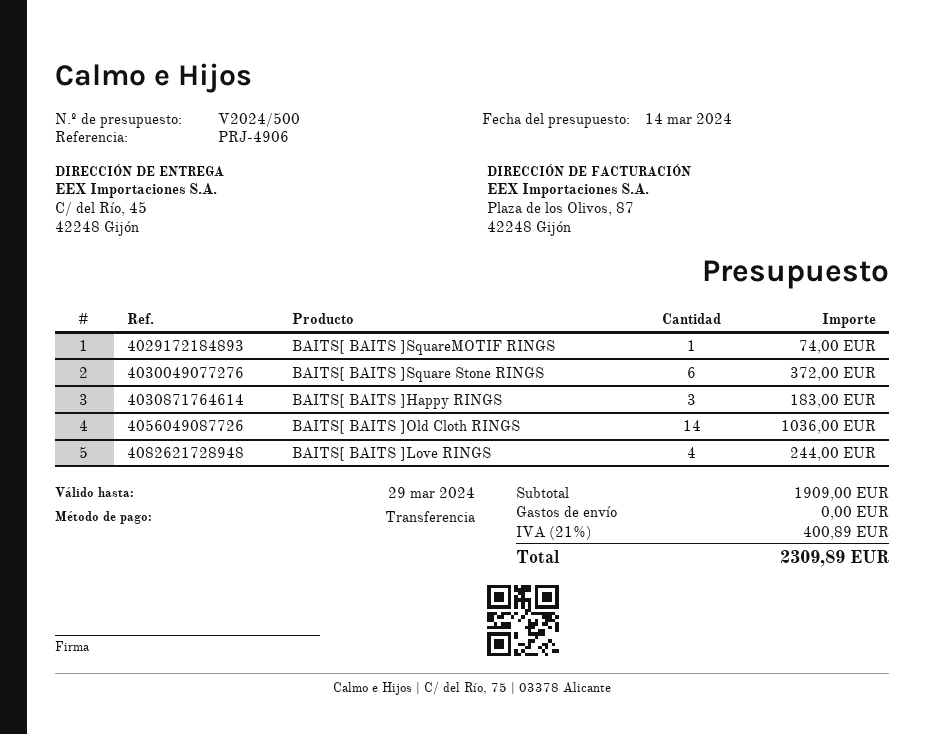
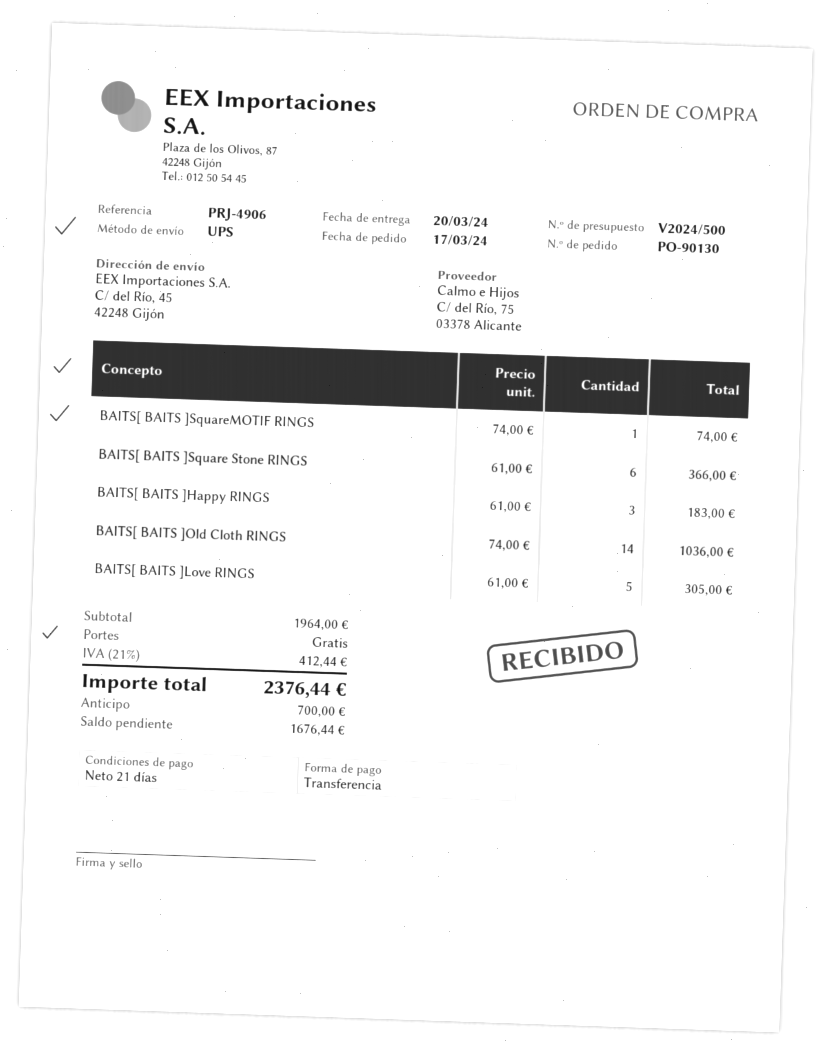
BAITS[ BAITS ]Square Stone RINGS: 6 for 372.00 -> 6 for 366.00
BAITS[ BAITS ]Love RINGS: 4 for 244.00 -> 5 for 305.00
subtotal: 1909.00 -> 1964.00
tax: 21% = 400.89 -> 21% = 412.44
total: 2309.89 -> 2376.44

